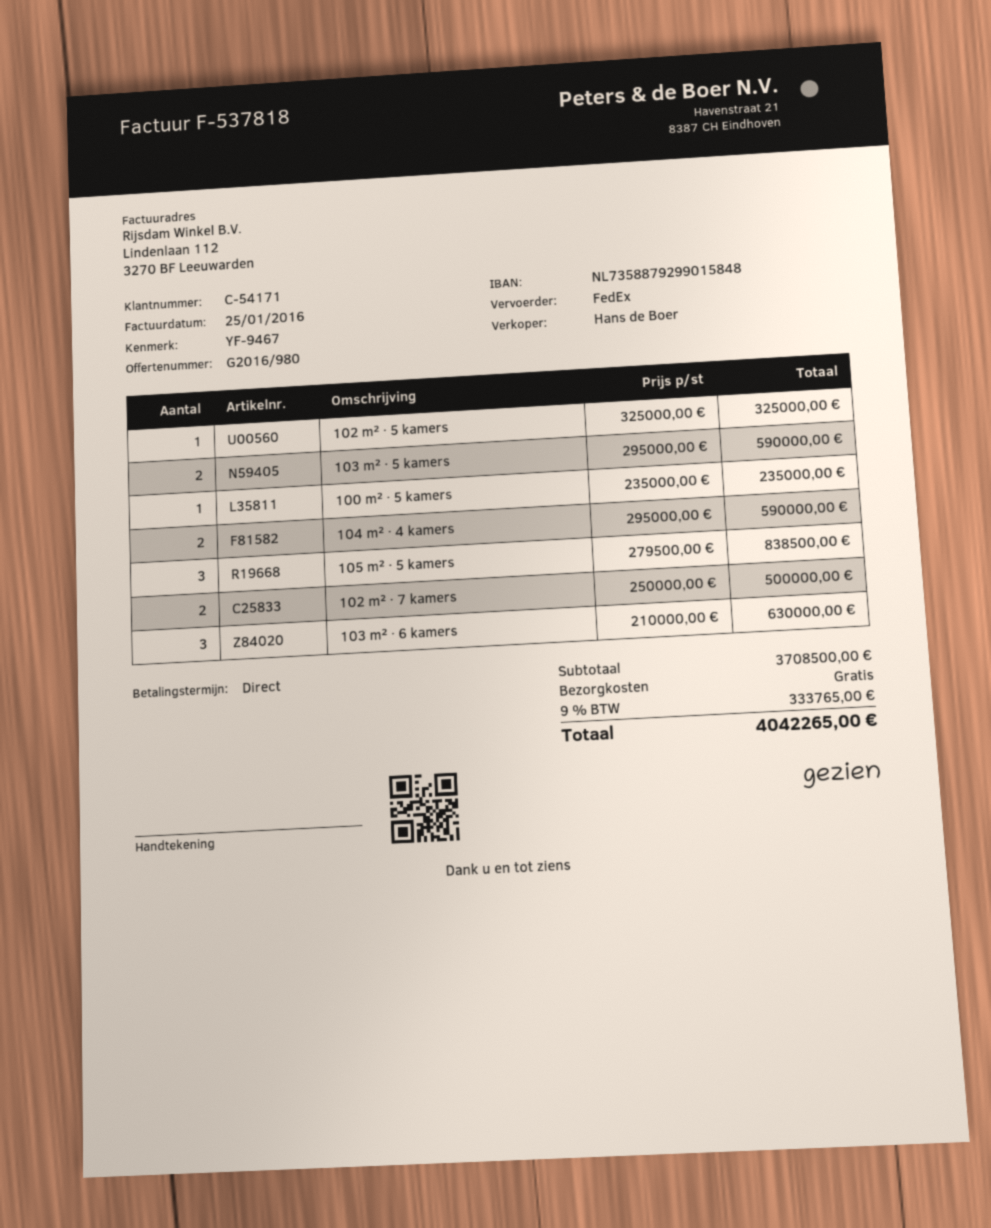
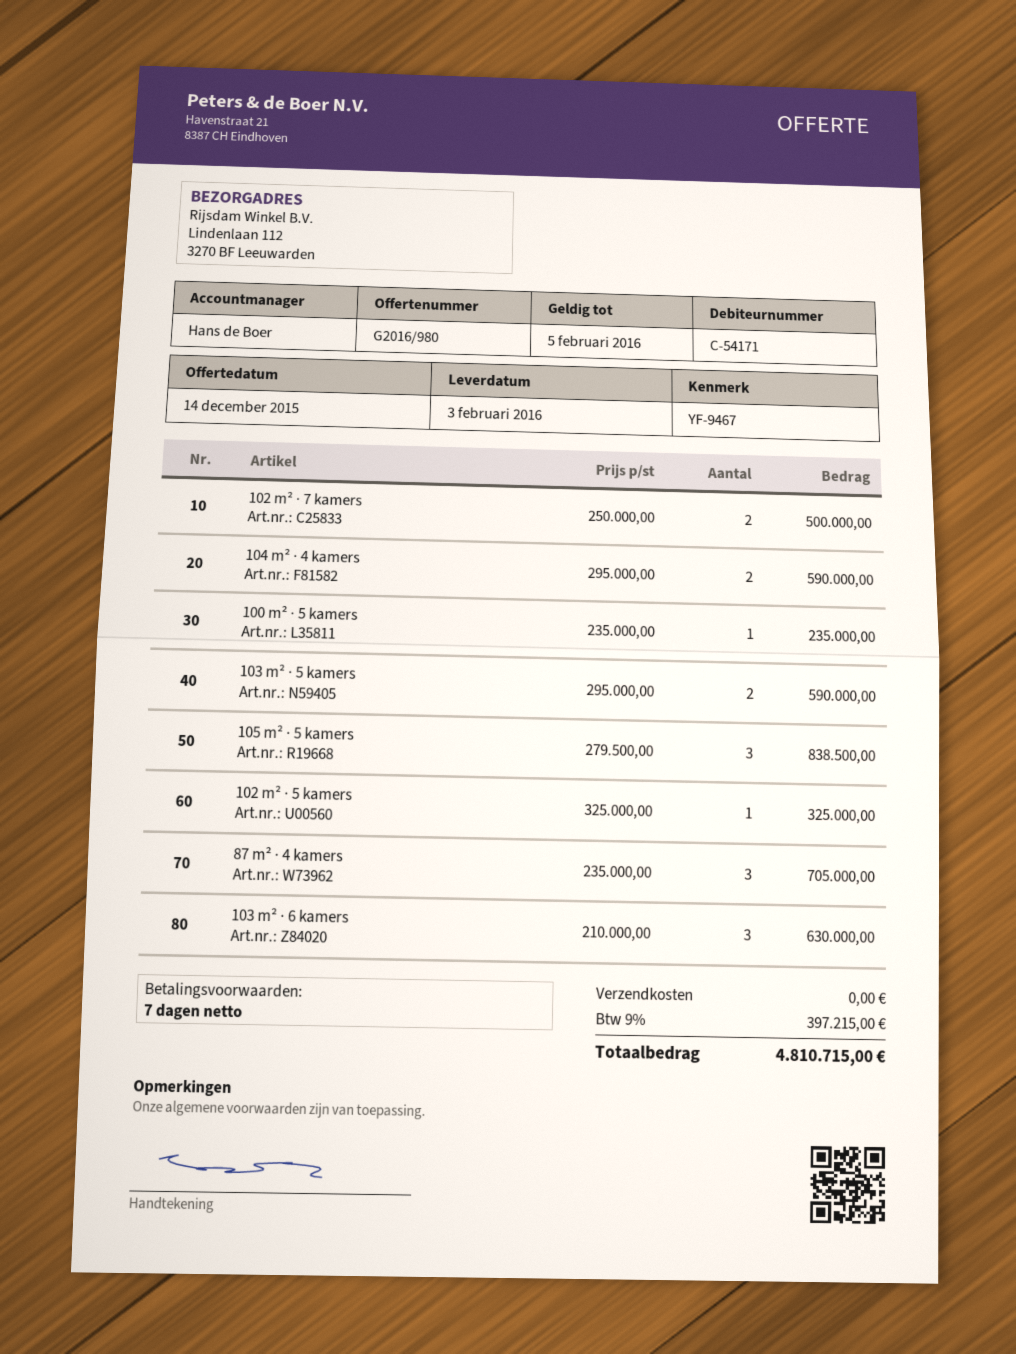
payment terms: on receipt -> 7 days
87 m² · 4 kamers: none -> 3 x 235000.00 = 705000.00
tax: 9% = 333765.00 -> 9% = 397215.00
total: 4042265.00 -> 4810715.00

